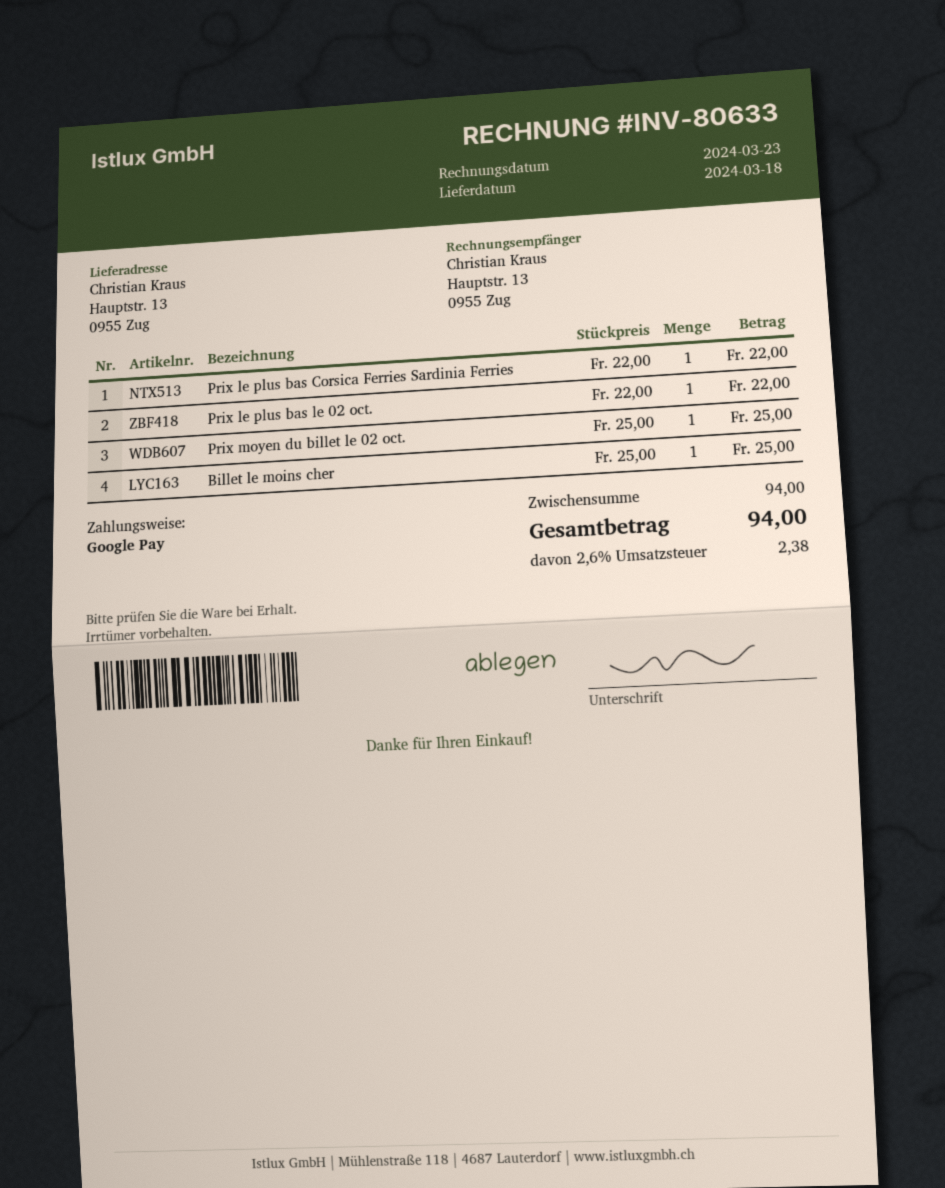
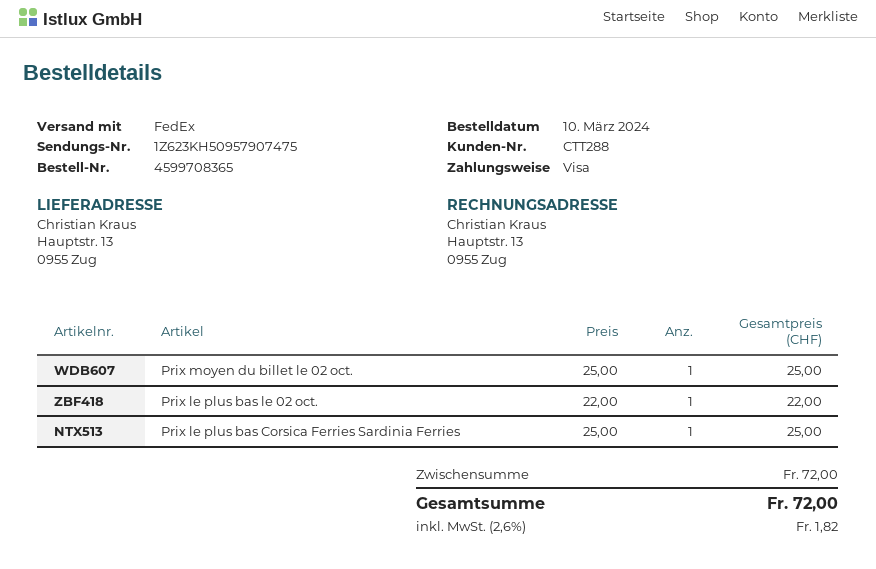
payment method: Google Pay -> Visa
Prix le plus bas Corsica Ferries Sardinia Ferries: 1 x 22.00 = 22.00 -> 1 x 25.00 = 25.00
Billet le moins cher: 1 x 25.00 = 25.00 -> none
subtotal: 94.00 -> 72.00
tax: 2.6% = 2.38 -> 2.6% = 1.82
total: 94.00 -> 72.00

